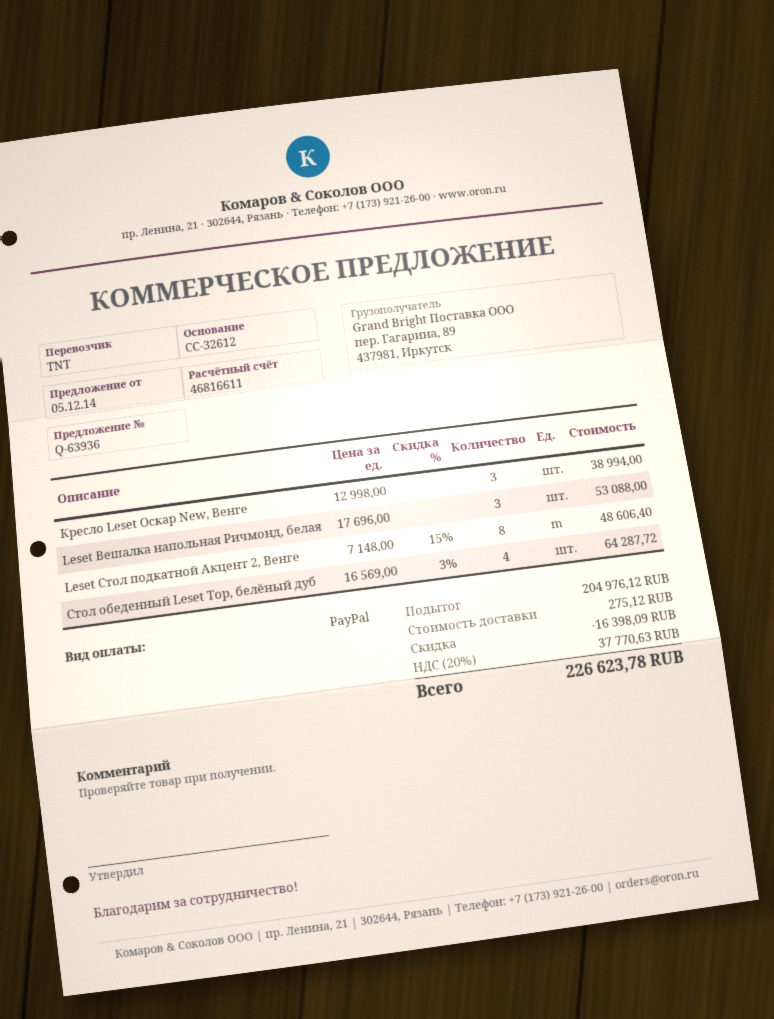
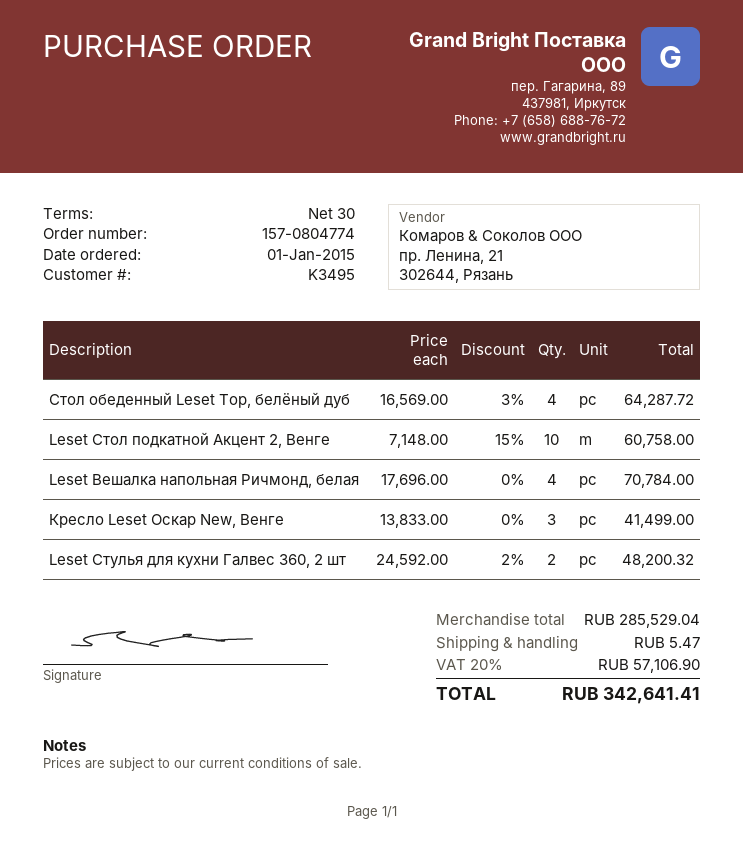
Кресло Leset Оскар New, Венге: 3 x 12998.00 = 38994.00 -> 3 x 13833.00 = 41499.00
Leset Вешалка напольная Ричмонд, белая: 3 x 17696.00 = 53088.00 -> 4 x 17696.00 = 70784.00
Leset Стол подкатной Акцент 2, Венге: 8 x 7148.00 - 15% = 48606.40 -> 10 x 7148.00 - 15% = 60758.00
Leset Стулья для кухни Галвес 360, 2 шт: none -> 2 x 24592.00 - 2% = 48200.32
subtotal: 204976.12 -> 285529.04
discount: 16398.09 -> none
shipping: 275.12 -> 5.47
tax: 20% = 37770.63 -> 20% = 57106.90
total: 226623.78 -> 342641.41

